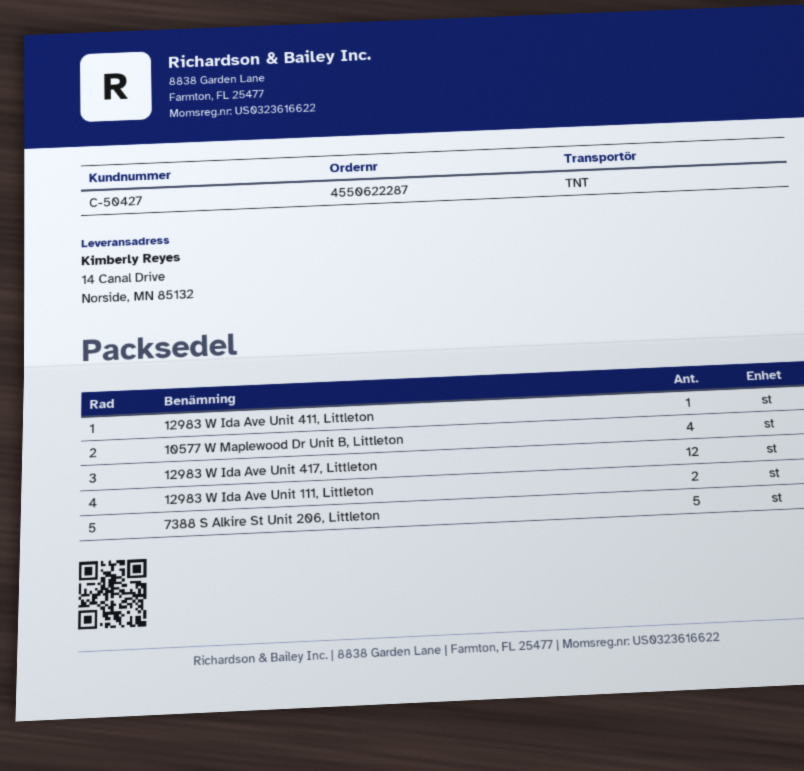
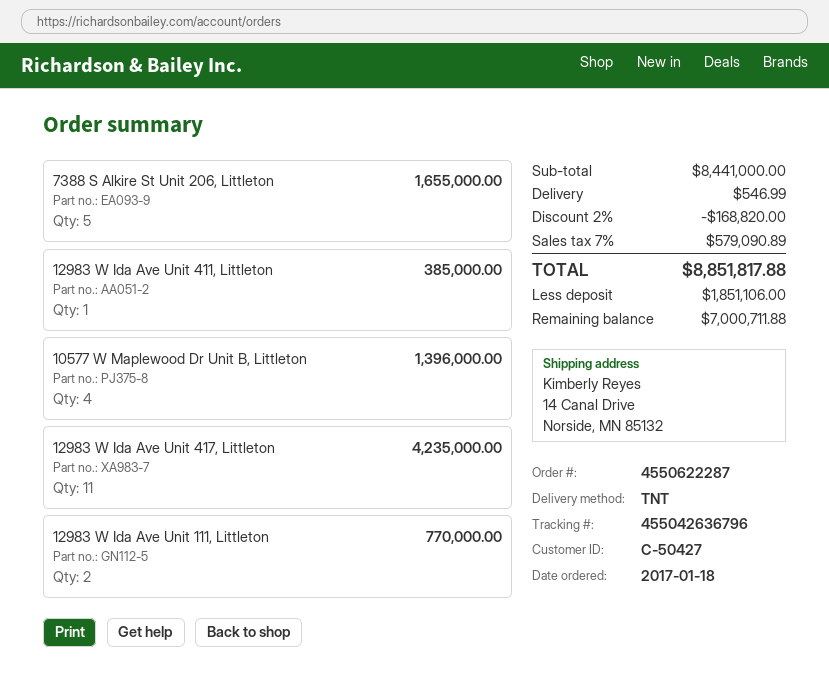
12983 W Ida Ave Unit 417, Littleton: 12 -> 11

